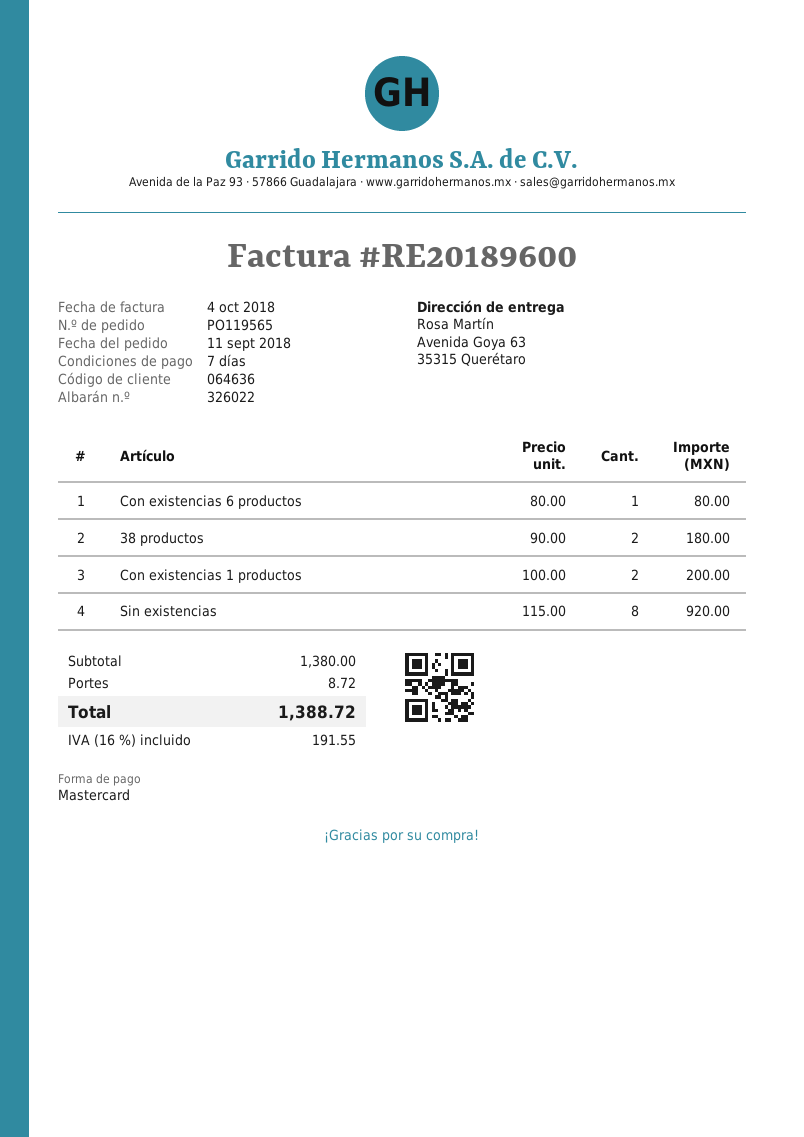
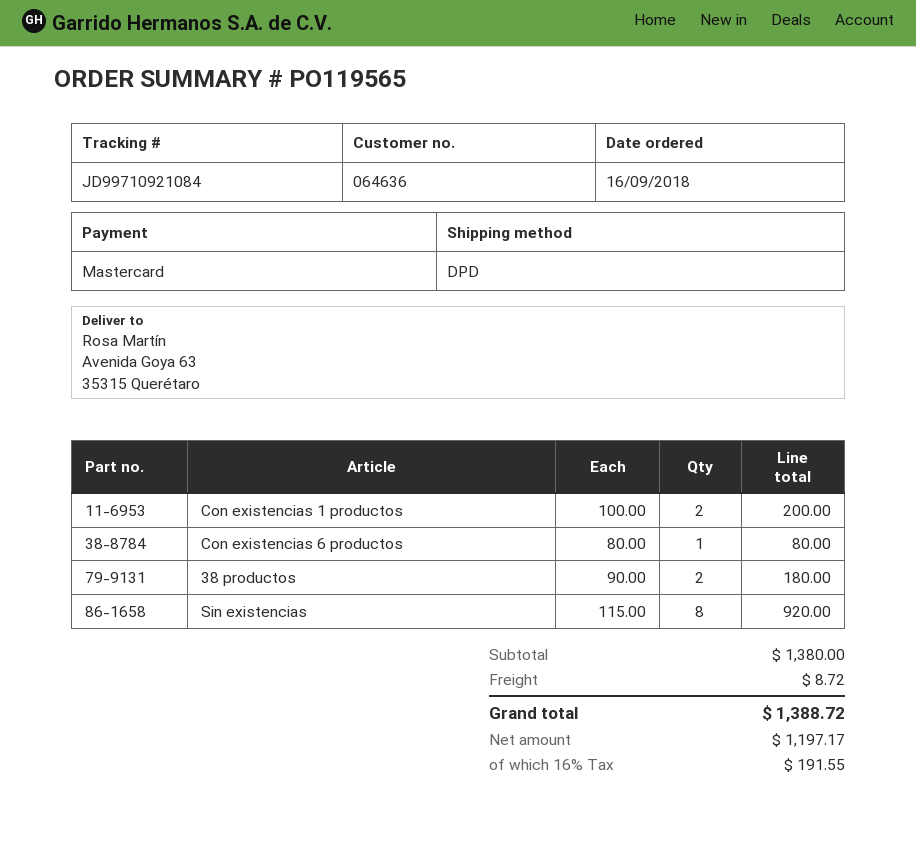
order date: 2018-09-11 -> 2018-09-16

